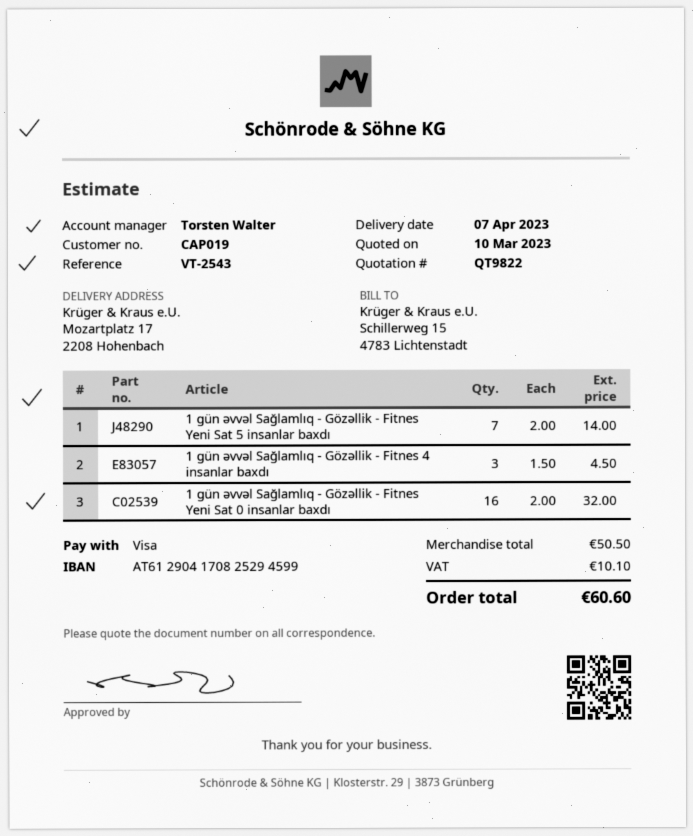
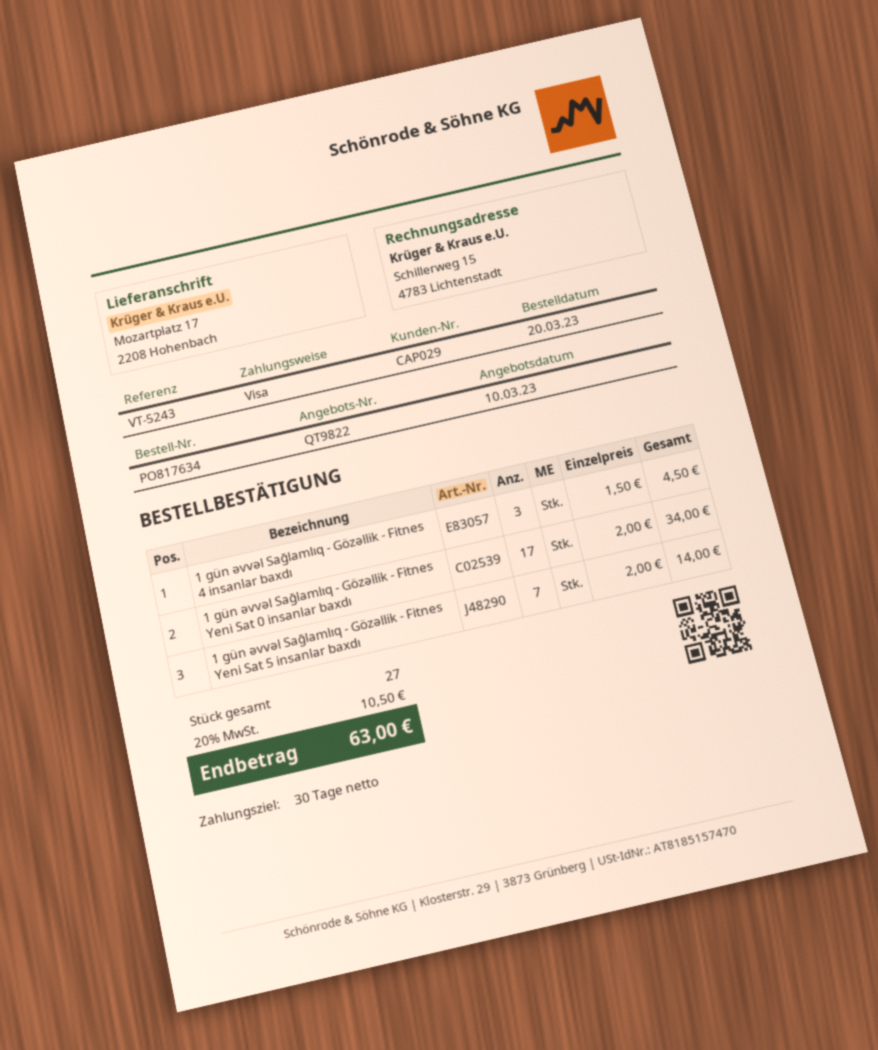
customer number: CAP019 -> CAP029
reference: VT-2543 -> VT-5243
1 gün əvvəl Sağlamlıq - Gözəllik - Fitnes Yeni Sat 0 insanlar baxdı: 16 x 2.00 = 32.00 -> 17 x 2.00 = 34.00
tax: 10.10 -> 10.50
total: 60.60 -> 63.00

